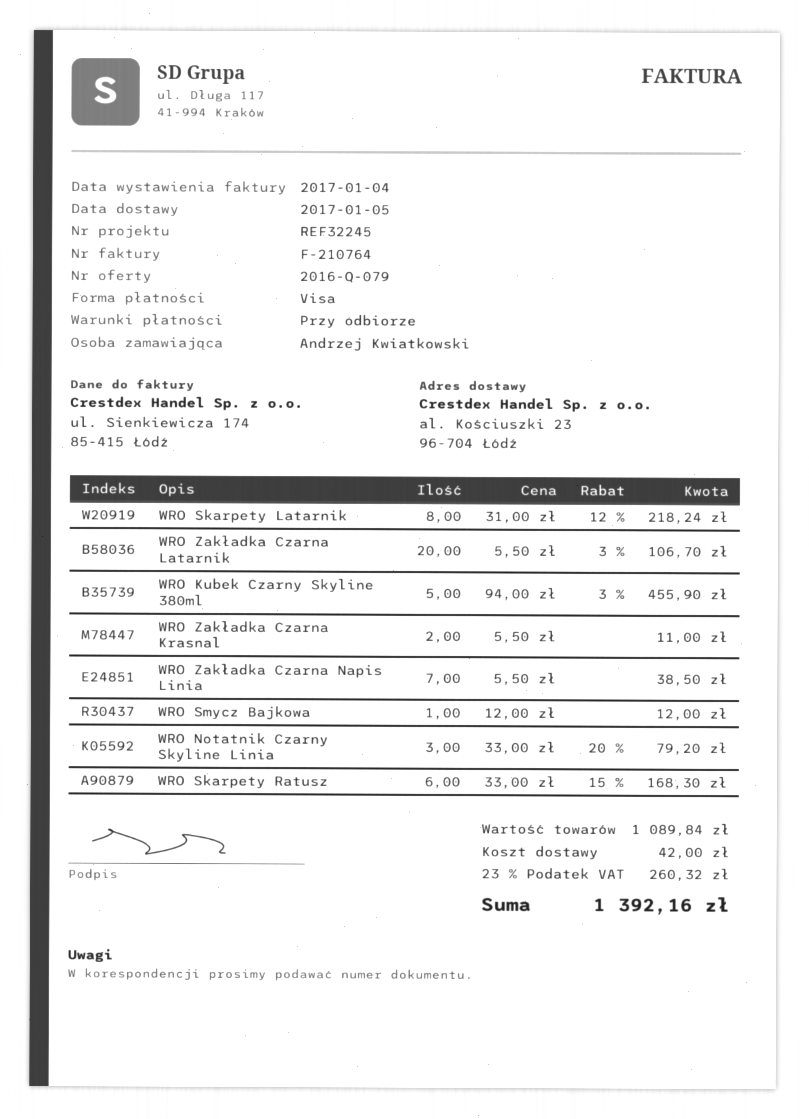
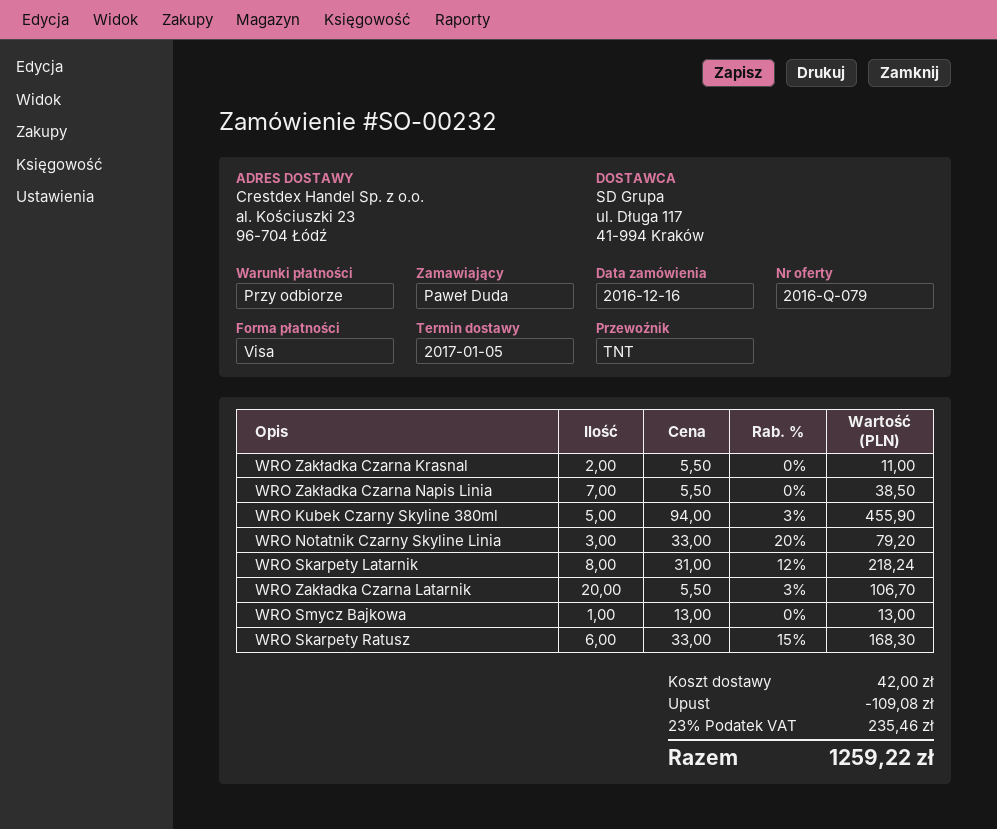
ordered by: Andrzej Kwiatkowski -> Paweł Duda
WRO Smycz Bajkowa: 1 x 12.00 = 12.00 -> 1 x 13.00 = 13.00
discount: none -> 109.08
tax: 23% = 260.32 -> 23% = 235.46
total: 1392.16 -> 1259.22

